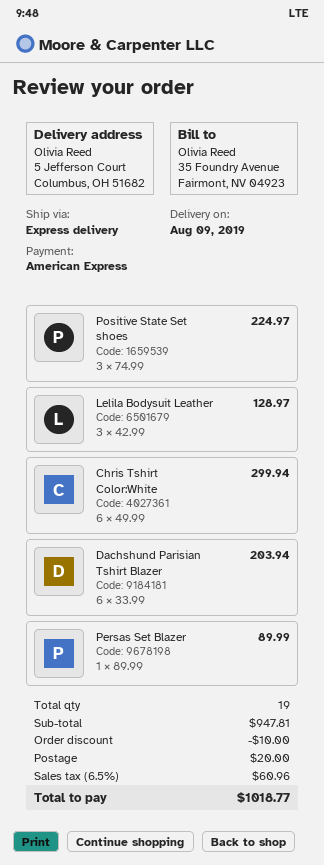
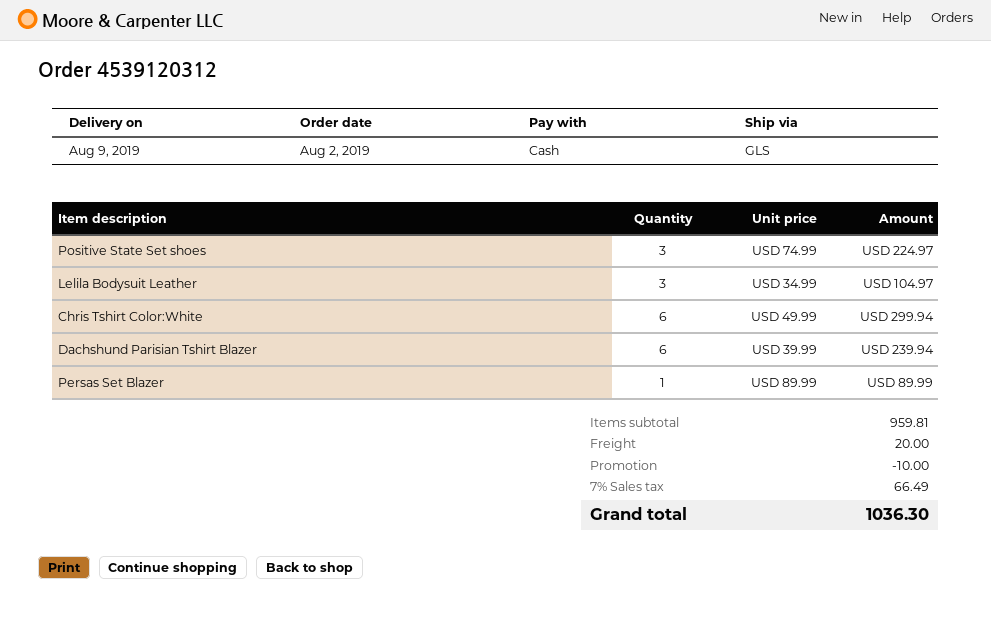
payment method: American Express -> cash
shipping method: express -> GLS
Lelila Bodysuit Leather: 3 x 42.99 = 128.97 -> 3 x 34.99 = 104.97
Dachshund Parisian Tshirt Blazer: 6 x 33.99 = 203.94 -> 6 x 39.99 = 239.94
subtotal: 947.81 -> 959.81
tax: 6.5% = 60.96 -> 7% = 66.49
total: 1018.77 -> 1036.30

